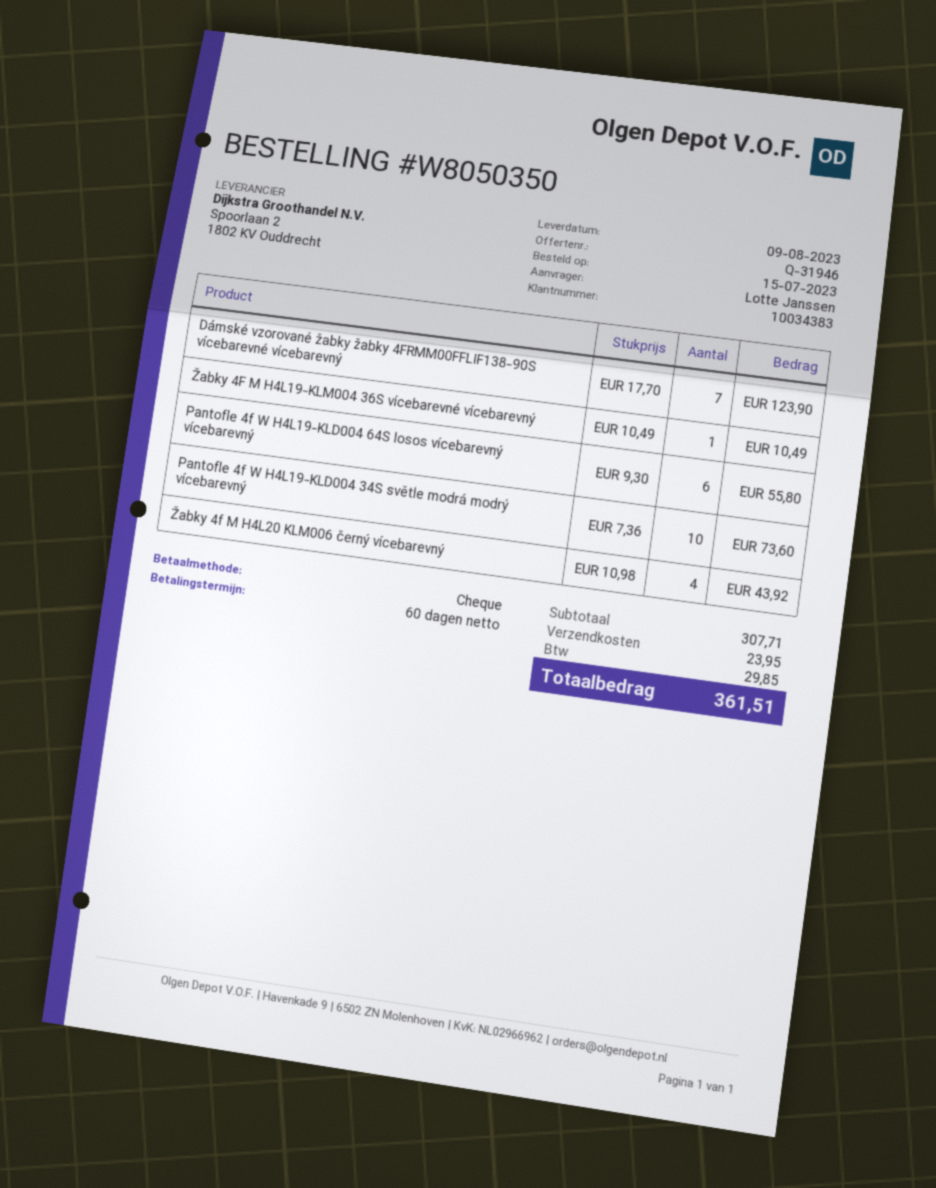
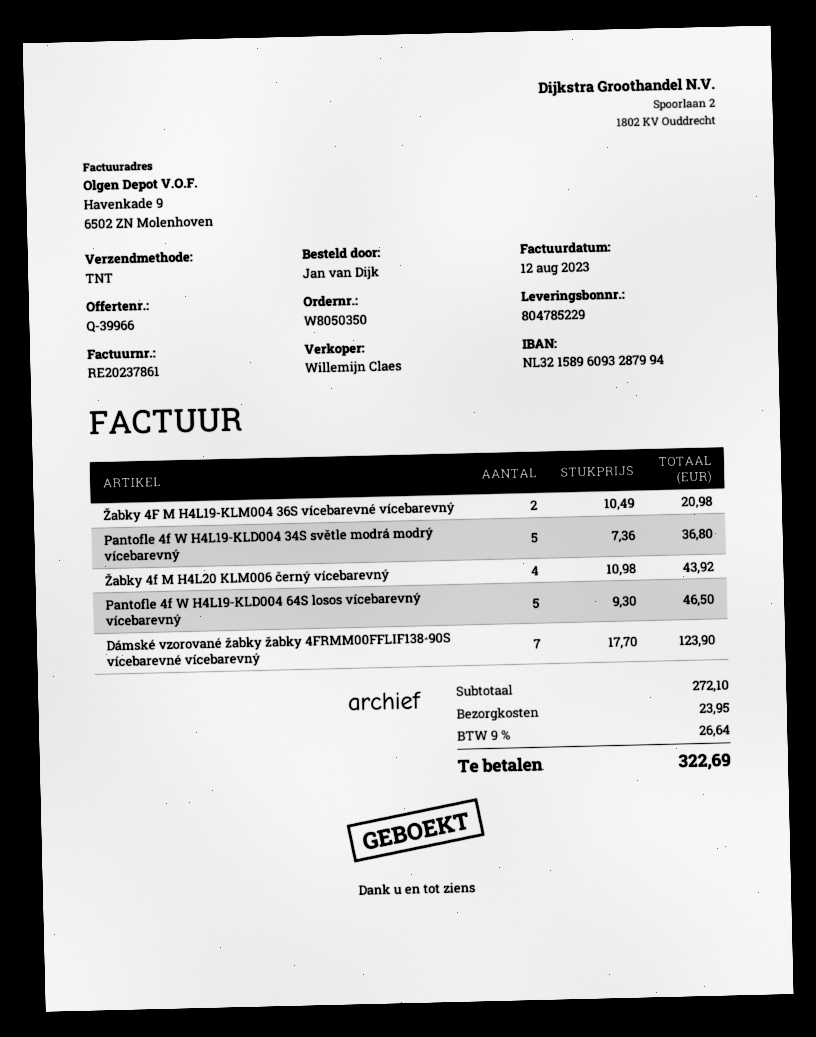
quote number: Q-31946 -> Q-39966
ordered by: Lotte Janssen -> Jan van Dijk
Žabky 4F M H4L19-KLM004 36S vícebarevné vícebarevný: 1 x 10.49 = 10.49 -> 2 x 10.49 = 20.98
Pantofle 4f W H4L19-KLD004 64S losos vícebarevný vícebarevný: 6 x 9.30 = 55.80 -> 5 x 9.30 = 46.50
Pantofle 4f W H4L19-KLD004 34S světle modrá modrý vícebarevný: 10 x 7.36 = 73.60 -> 5 x 7.36 = 36.80
subtotal: 307.71 -> 272.10
tax: 29.85 -> 26.64
total: 361.51 -> 322.69

